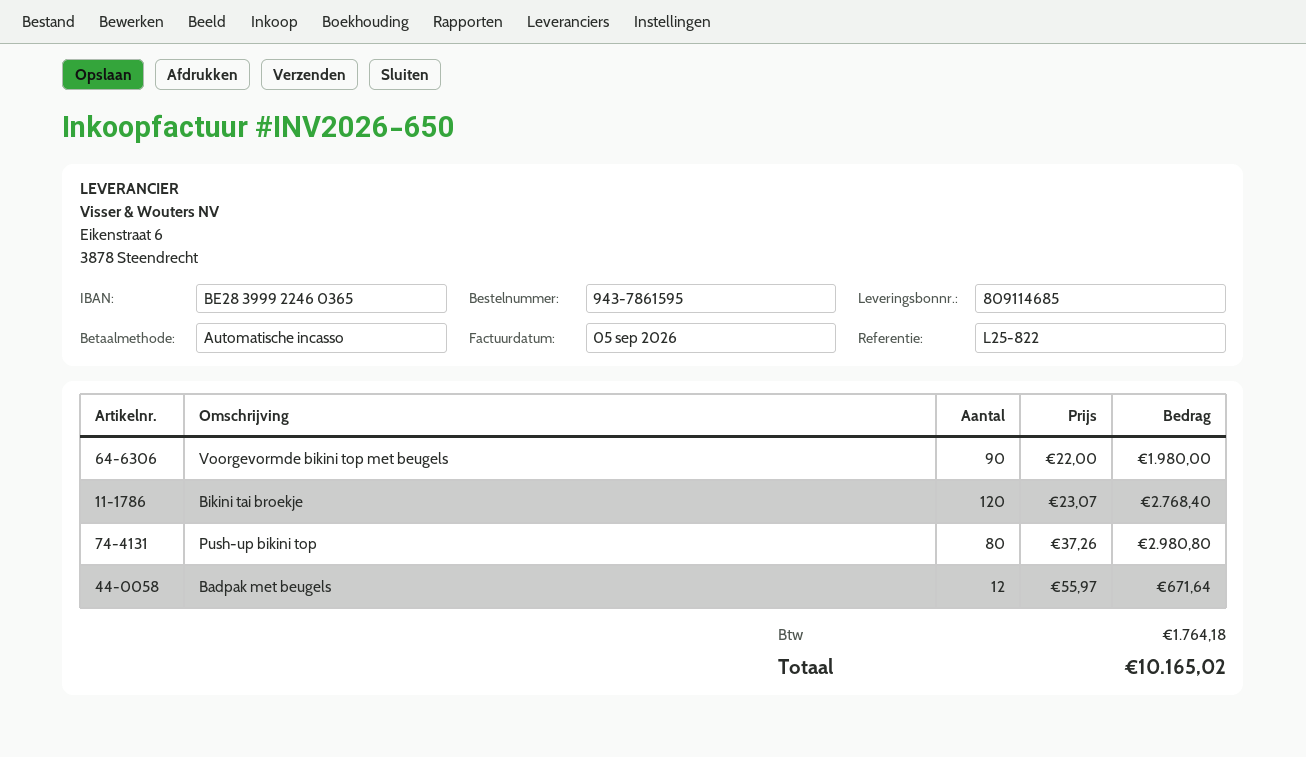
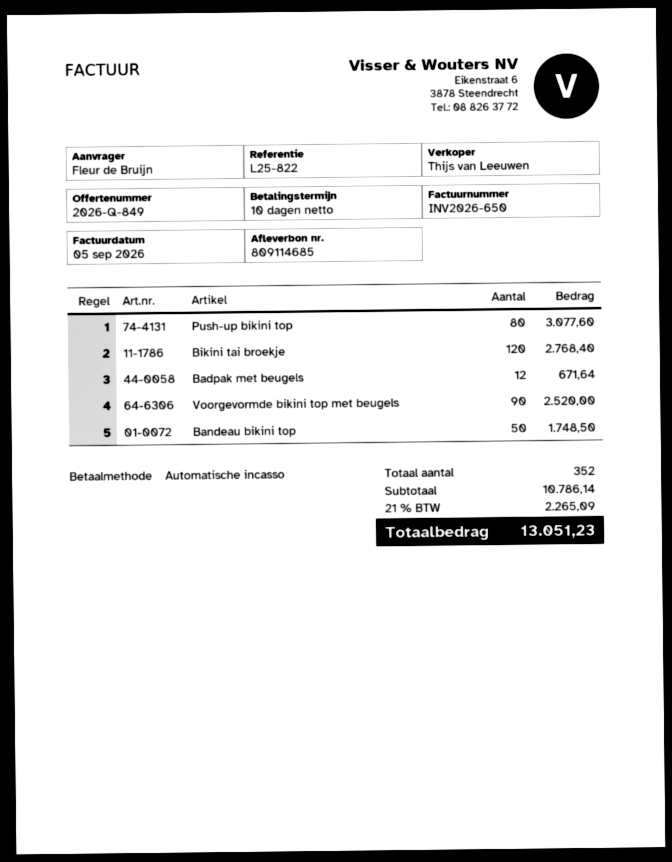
Voorgevormde bikini top met beugels: 90 for 1980.00 -> 90 for 2520.00
Push-up bikini top: 80 for 2980.80 -> 80 for 3077.60
Bandeau bikini top: none -> 50 for 1748.50
tax: 1764.18 -> 2265.09
total: 10165.02 -> 13051.23

